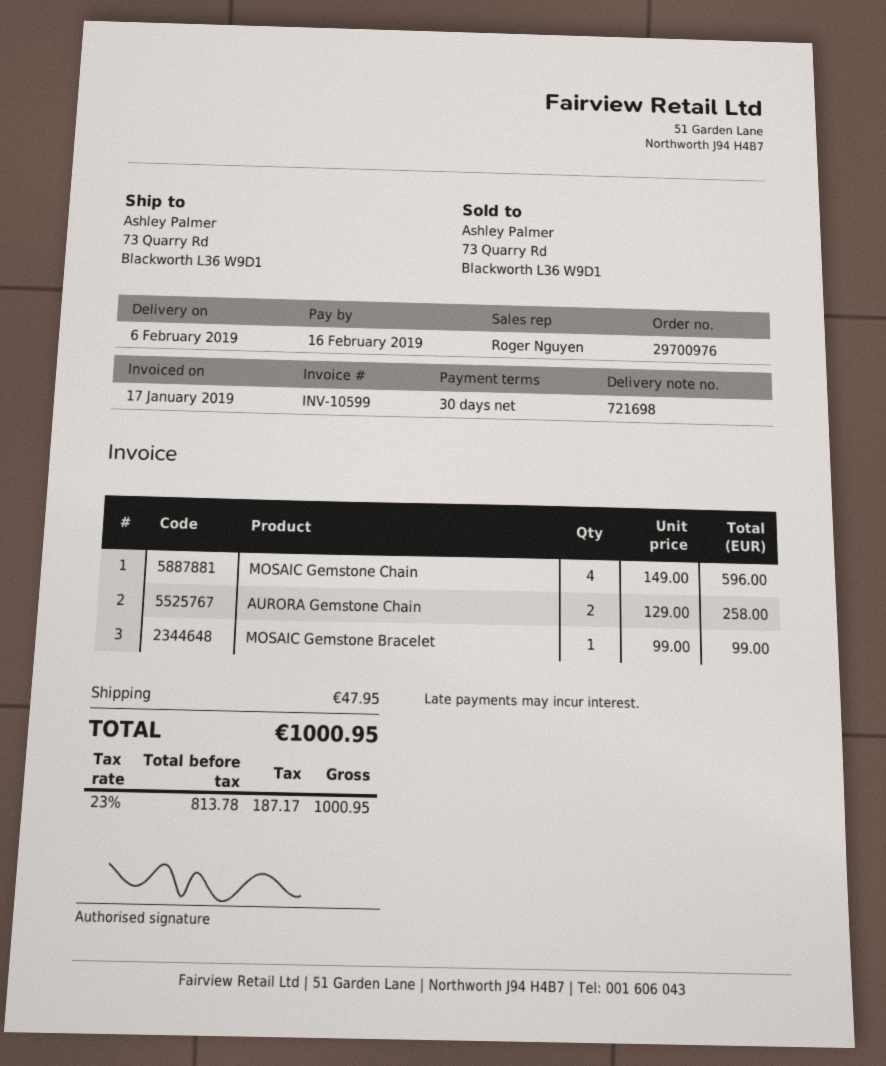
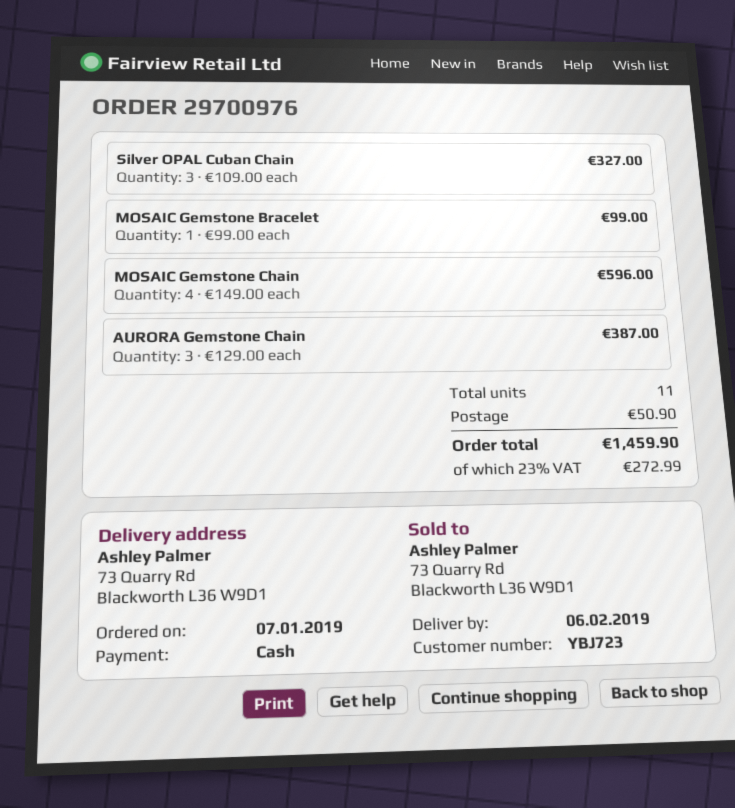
AURORA Gemstone Chain: 2 x 129.00 = 258.00 -> 3 x 129.00 = 387.00
Silver OPAL Cuban Chain: none -> 3 x 109.00 = 327.00
shipping: 47.95 -> 50.90
tax: 23% = 187.17 -> 23% = 272.99
total: 1000.95 -> 1459.90

